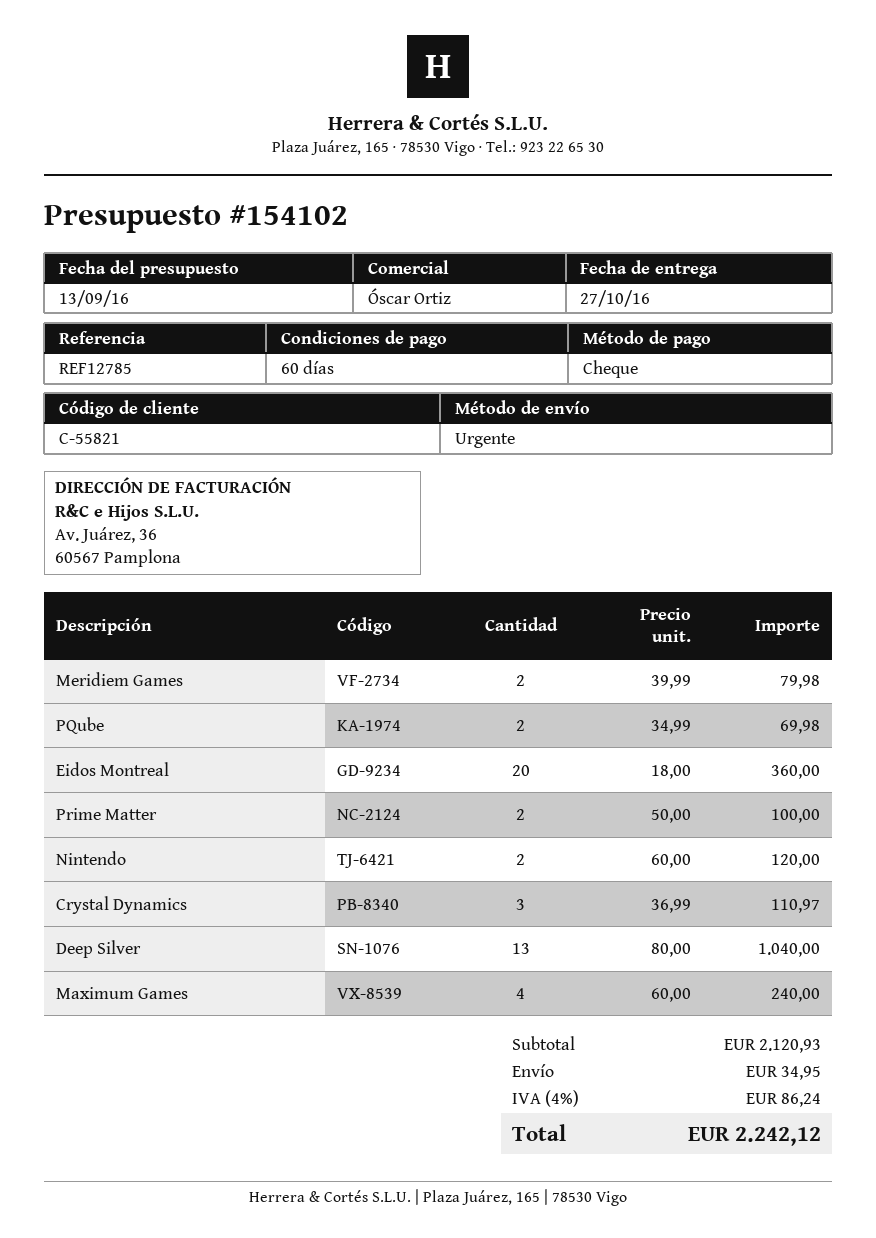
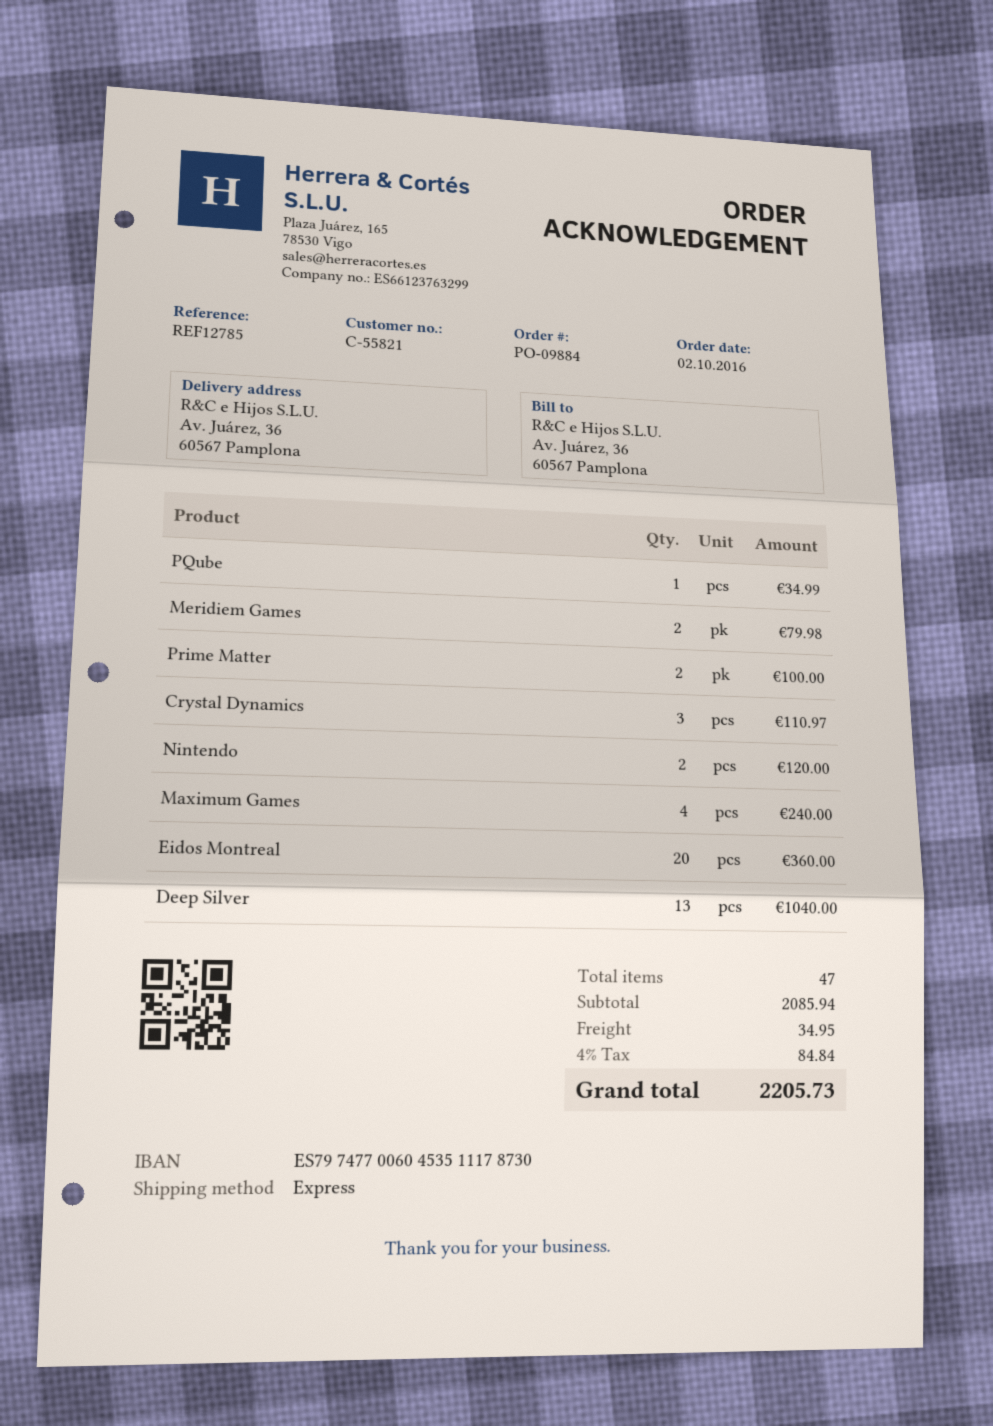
PQube: 2 for 69.98 -> 1 for 34.99
subtotal: 2120.93 -> 2085.94
tax: 4% = 86.24 -> 4% = 84.84
total: 2242.12 -> 2205.73

